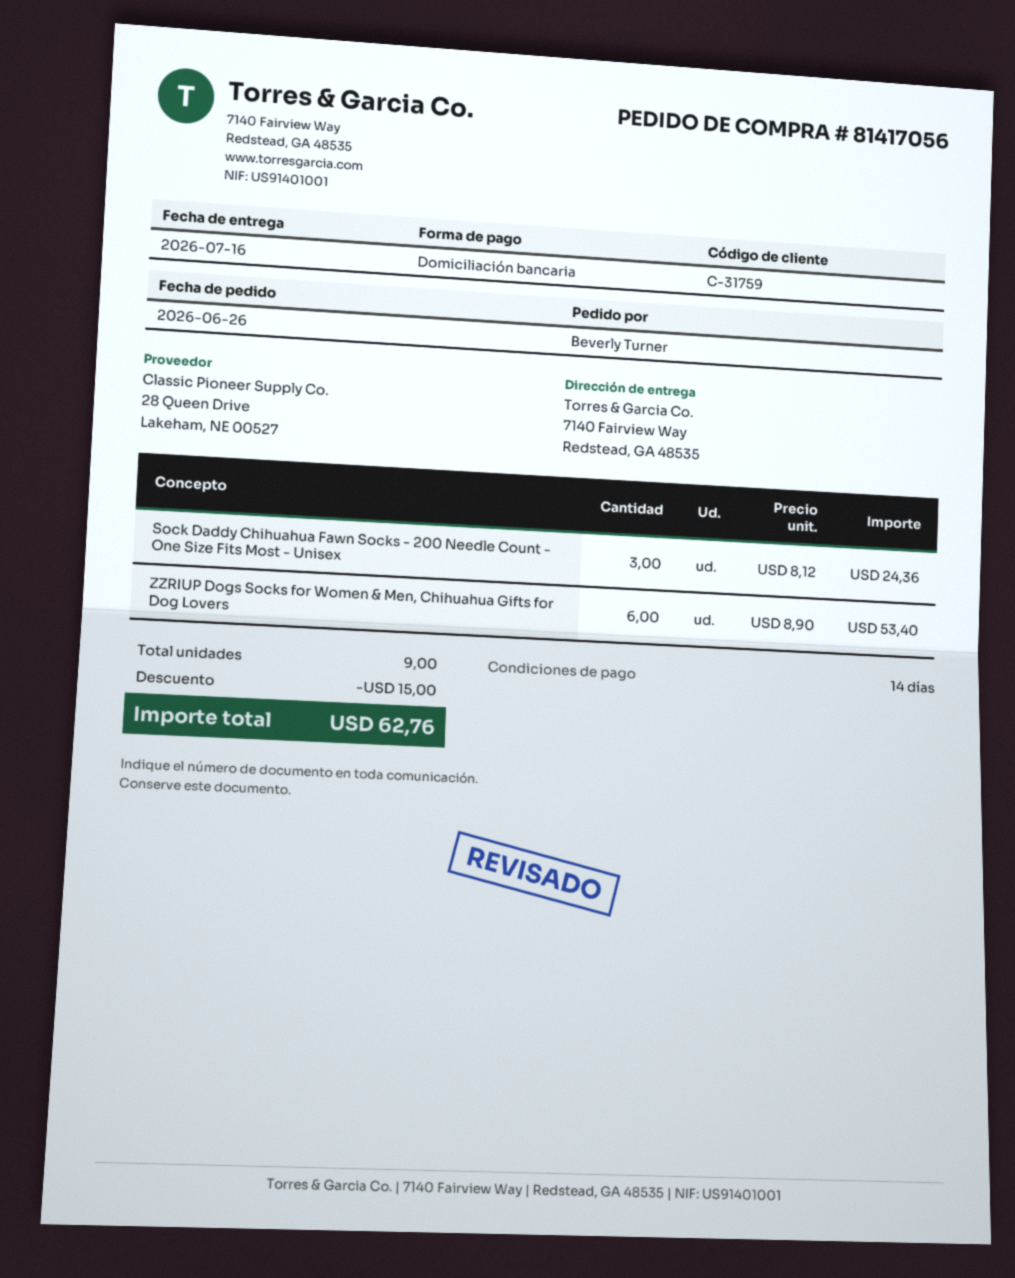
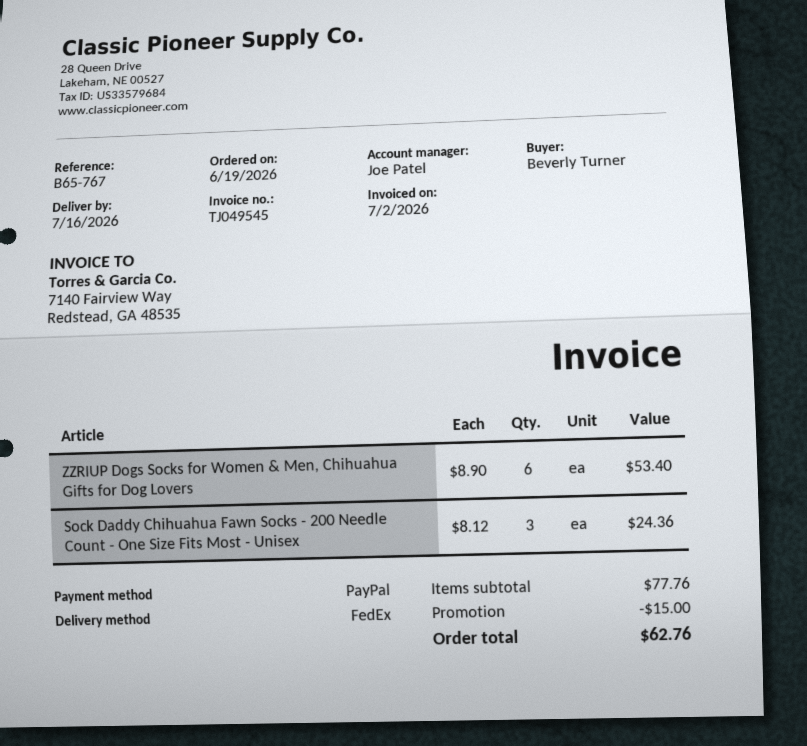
order date: 2026-06-26 -> 2026-06-19
payment method: direct debit -> PayPal

